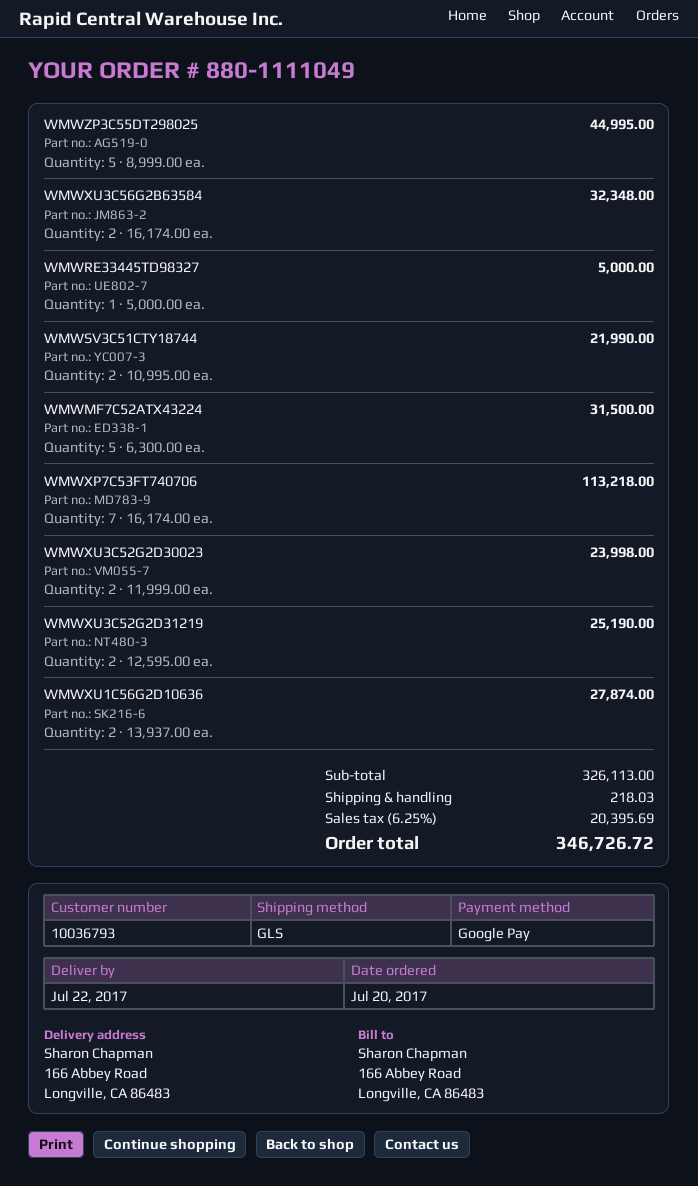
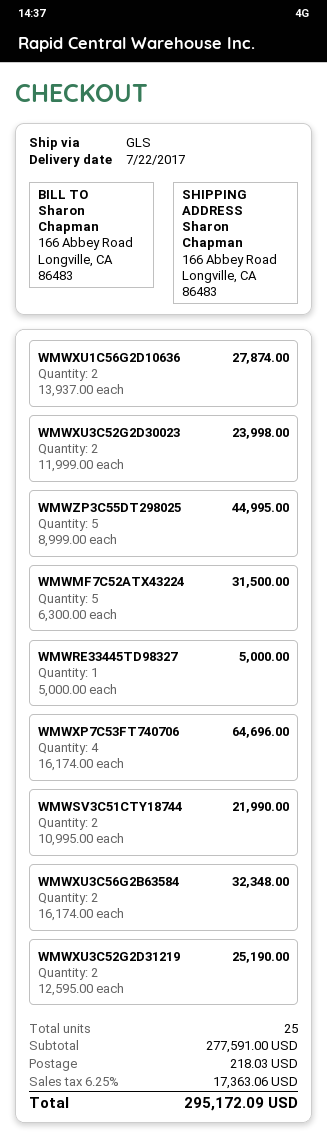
WMWXP7C53FT740706: 7 x 16174.00 = 113218.00 -> 4 x 16174.00 = 64696.00
subtotal: 326113.00 -> 277591.00
tax: 6.25% = 20395.69 -> 6.25% = 17363.06
total: 346726.72 -> 295172.09

